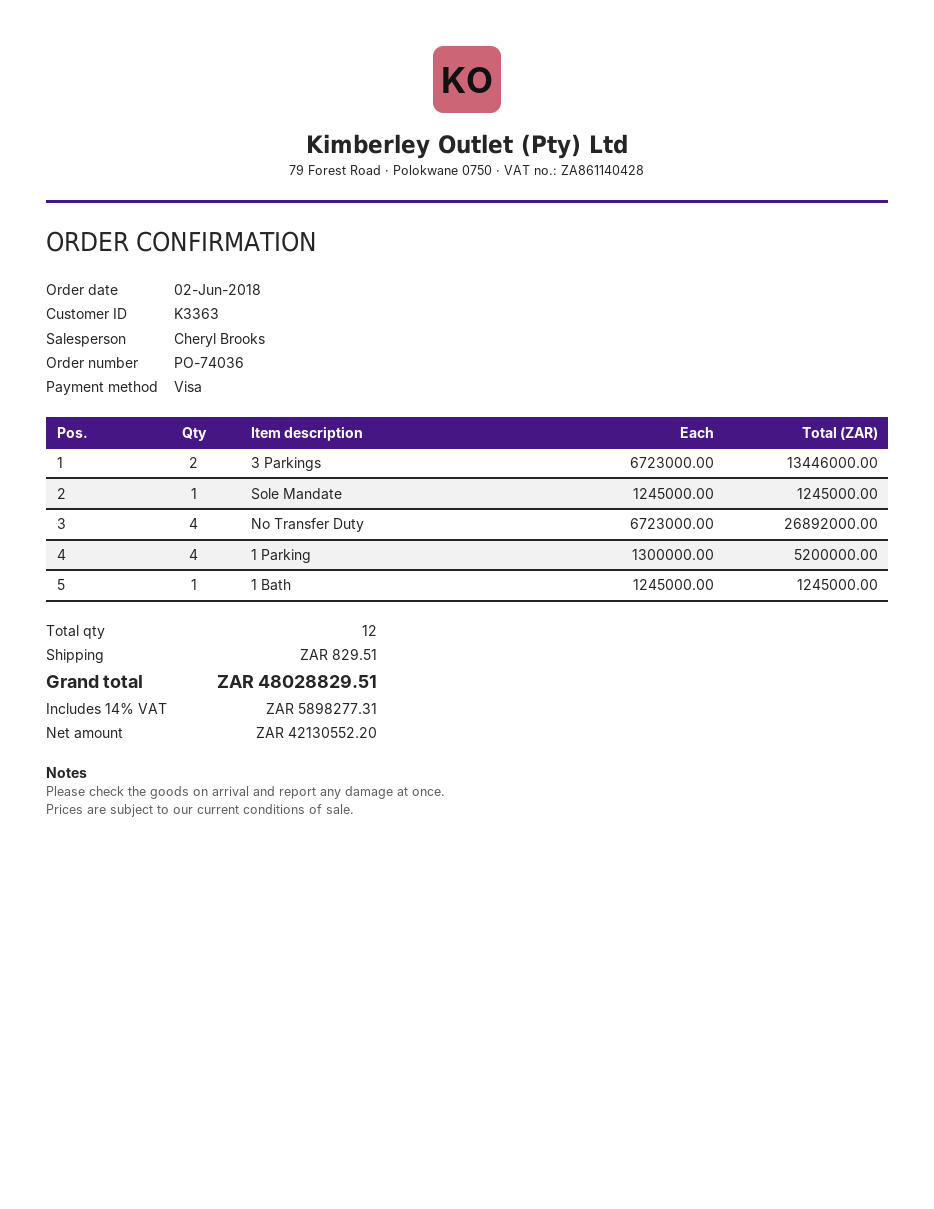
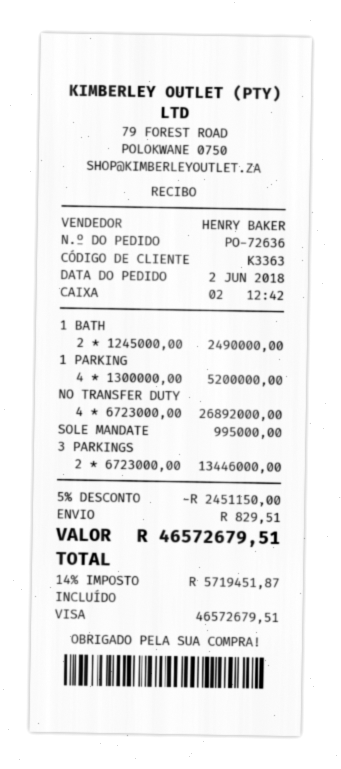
order number: PO-74036 -> PO-72636
sales rep: Cheryl Brooks -> HENRY BAKER
Sole Mandate: 1 x 1245000.00 = 1245000.00 -> 1 x 995000.00 = 995000.00
1 Bath: 1 x 1245000.00 = 1245000.00 -> 2 x 1245000.00 = 2490000.00
discount: none -> 5% = 2451150.00
tax: 14% = 5898277.31 -> 14% = 5719451.87
total: 48028829.51 -> 46572679.51

